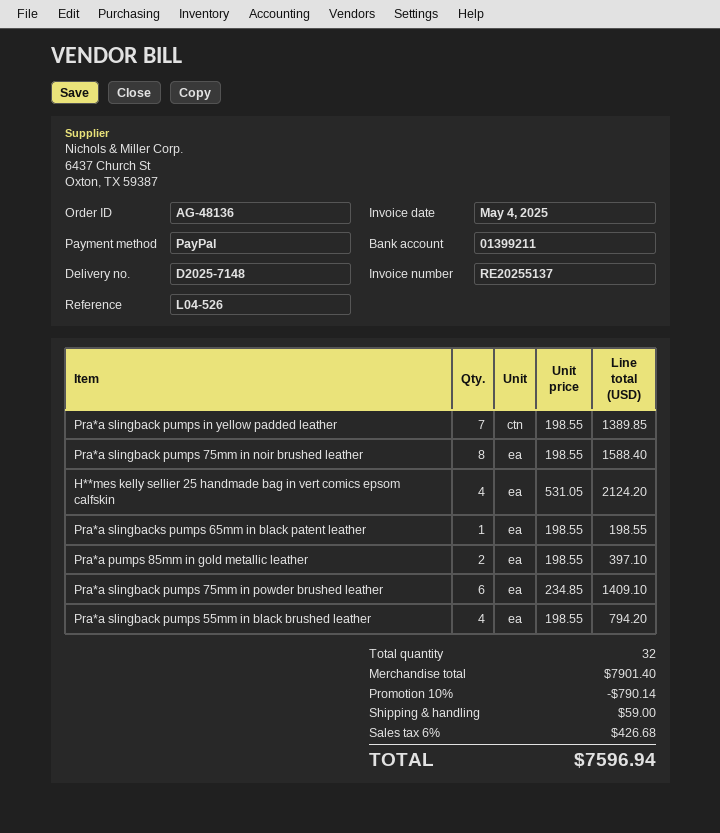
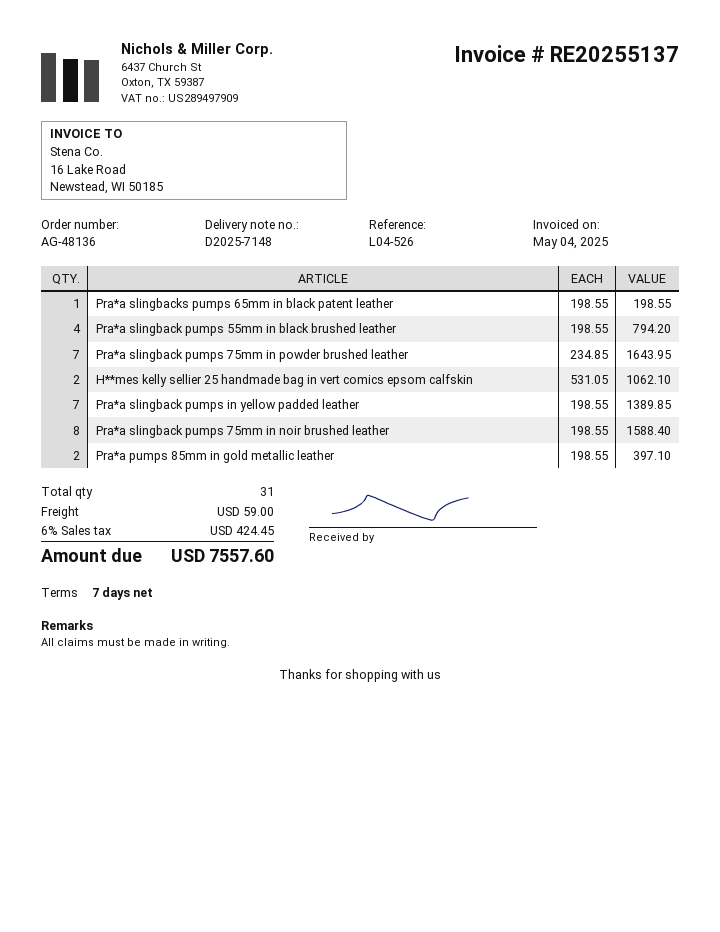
H**mes kelly sellier 25 handmade bag in vert comics epsom calfskin: 4 x 531.05 = 2124.20 -> 2 x 531.05 = 1062.10
Pra*a slingback pumps 75mm in powder brushed leather: 6 x 234.85 = 1409.10 -> 7 x 234.85 = 1643.95
total quantity: 32 -> 31
discount: 10% = 790.14 -> none
tax: 6% = 426.68 -> 6% = 424.45
total: 7596.94 -> 7557.60

